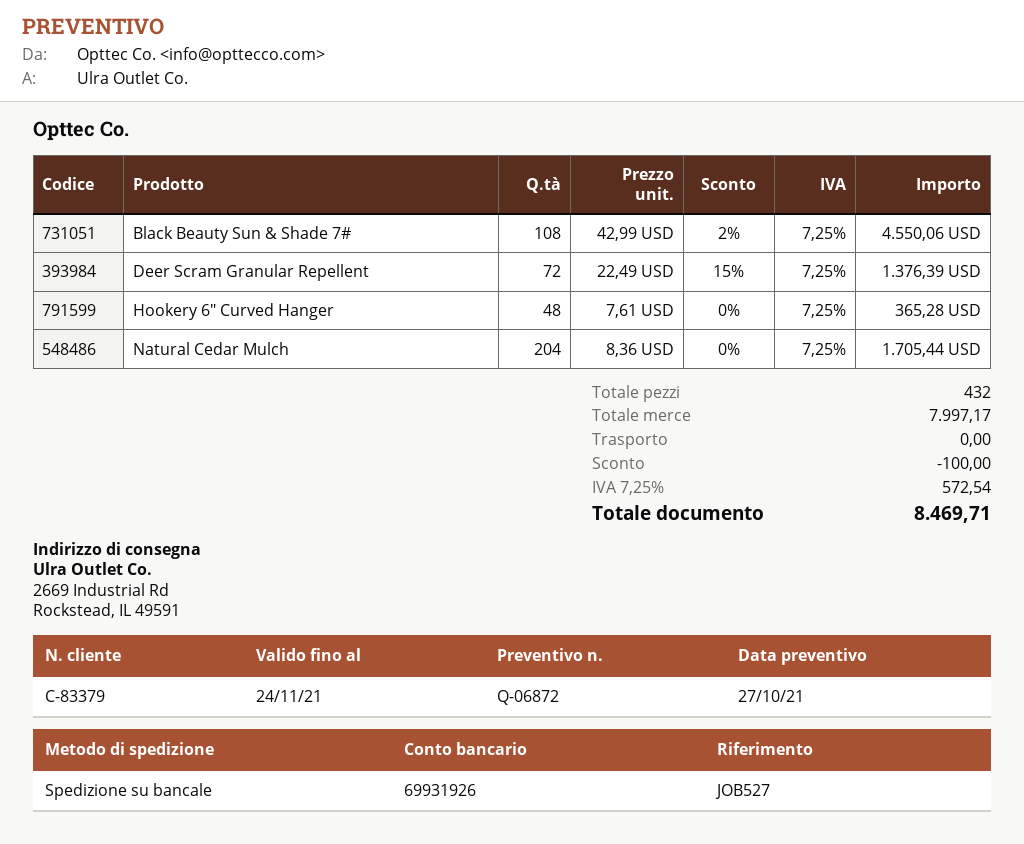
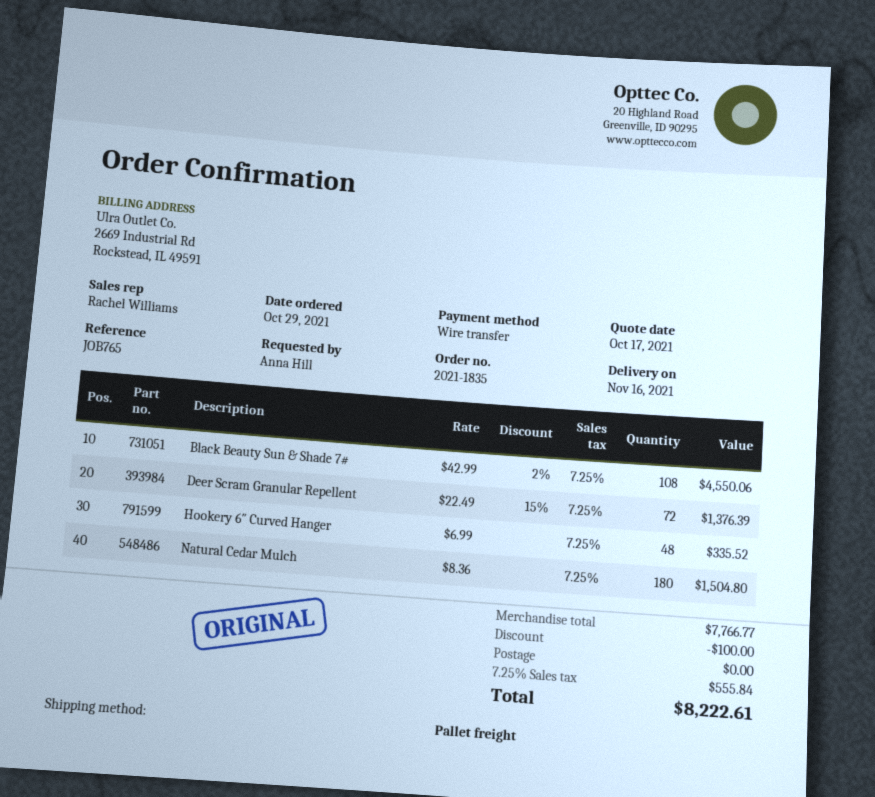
quote date: 2021-10-27 -> 2021-10-17
reference: JOB527 -> JOB765
Hookery 6″ Curved Hanger: 48 x 7.61 = 365.28 -> 48 x 6.99 = 335.52
Natural Cedar Mulch: 204 x 8.36 = 1705.44 -> 180 x 8.36 = 1504.80
subtotal: 7997.17 -> 7766.77
tax: 7.25% = 572.54 -> 7.25% = 555.84
total: 8469.71 -> 8222.61

